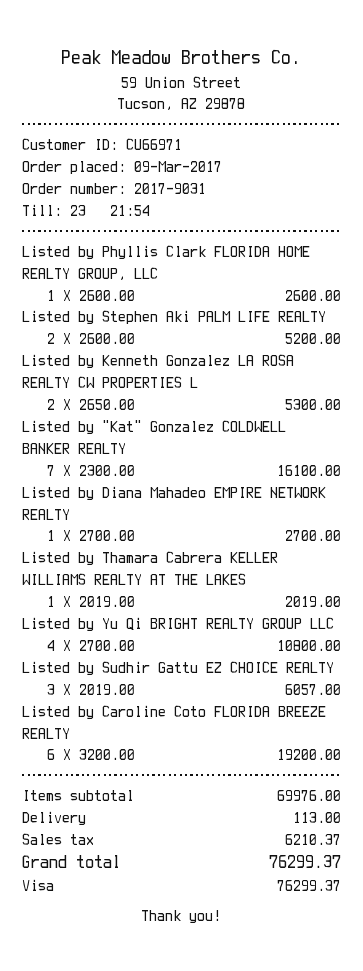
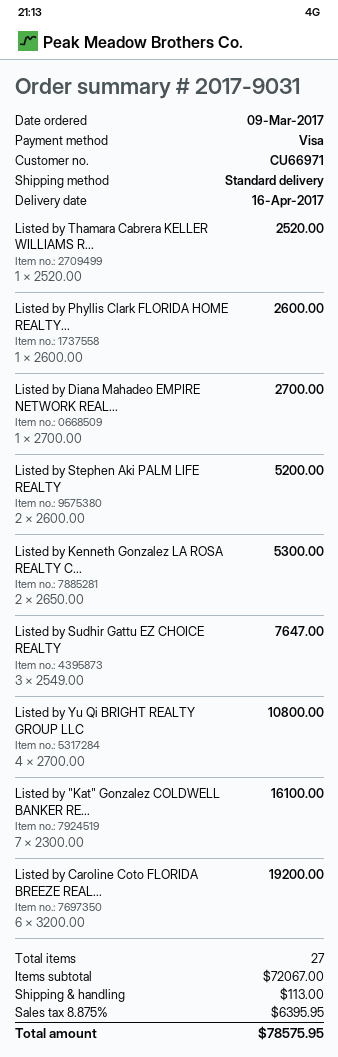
Listed by Thamara Cabrera KELLER WILLIAMS REALTY AT THE LAKES: 1 x 2019.00 = 2019.00 -> 1 x 2520.00 = 2520.00
Listed by Sudhir Gattu EZ CHOICE REALTY: 3 x 2019.00 = 6057.00 -> 3 x 2549.00 = 7647.00
subtotal: 69976.00 -> 72067.00
tax: 6210.37 -> 6395.95
total: 76299.37 -> 78575.95

